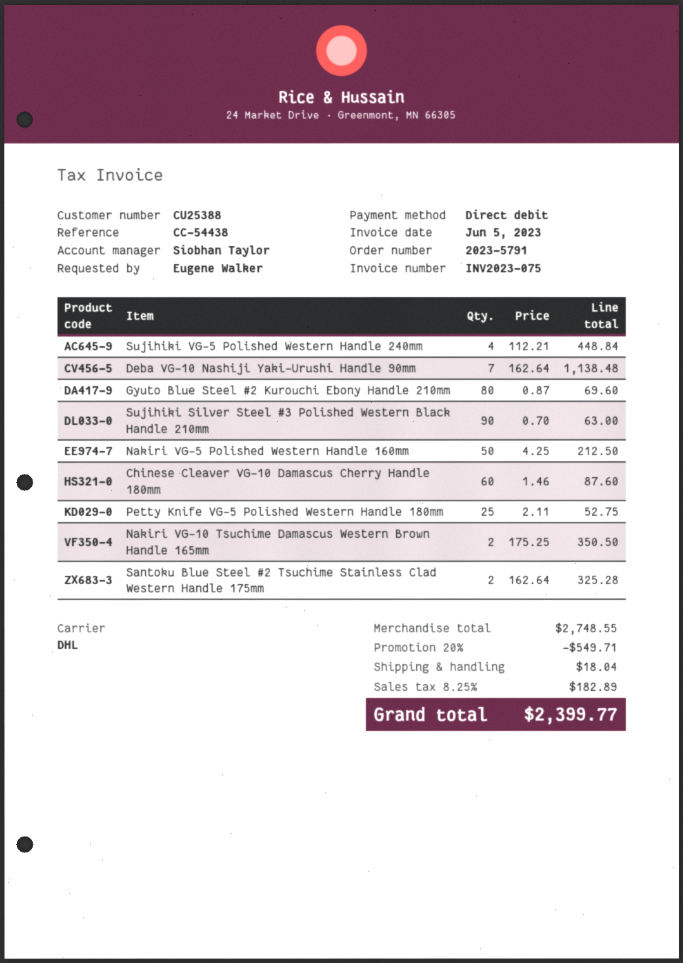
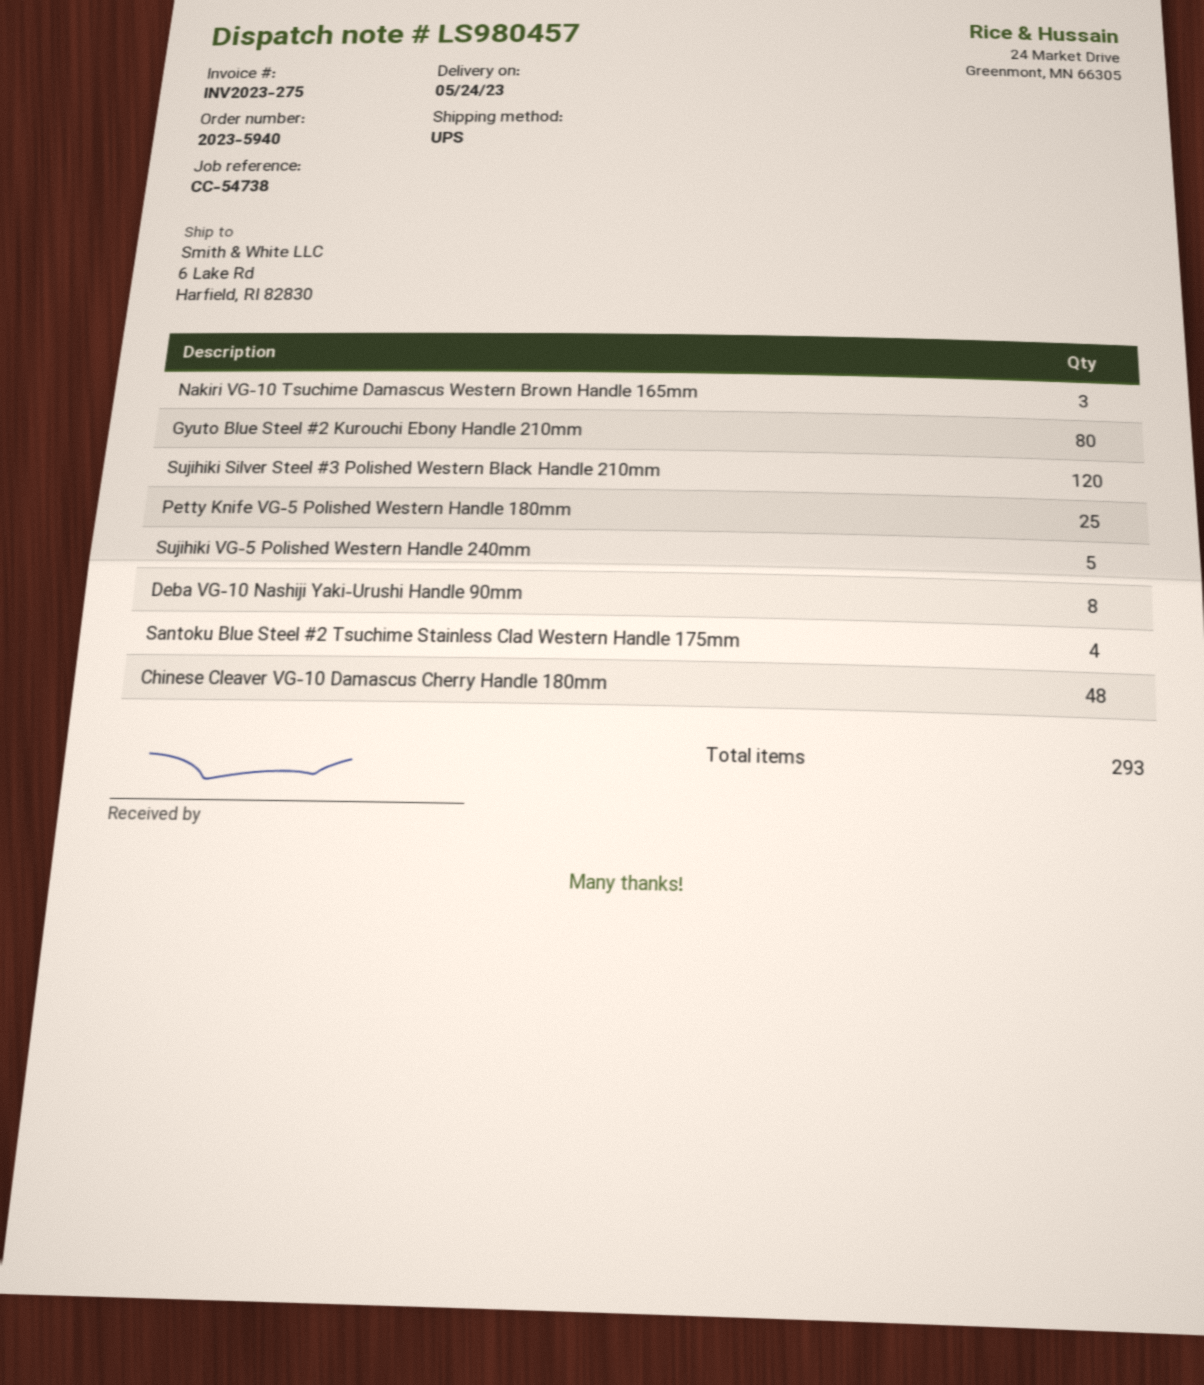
order number: 2023-5791 -> 2023-5940
invoice number: INV2023-075 -> INV2023-275
reference: CC-54438 -> CC-54738
shipping method: DHL -> UPS
Sujihiki VG-5 Polished Western Handle 240mm: 4 -> 5
Deba VG-10 Nashiji Yaki-Urushi Handle 90mm: 7 -> 8
Sujihiki Silver Steel #3 Polished Western Black Handle 210mm: 90 -> 120
Nakiri VG-5 Polished Western Handle 160mm: 50 -> none
Chinese Cleaver VG-10 Damascus Cherry Handle 180mm: 60 -> 48
Nakiri VG-10 Tsuchime Damascus Western Brown Handle 165mm: 2 -> 3
Santoku Blue Steel #2 Tsuchime Stainless Clad Western Handle 175mm: 2 -> 4

